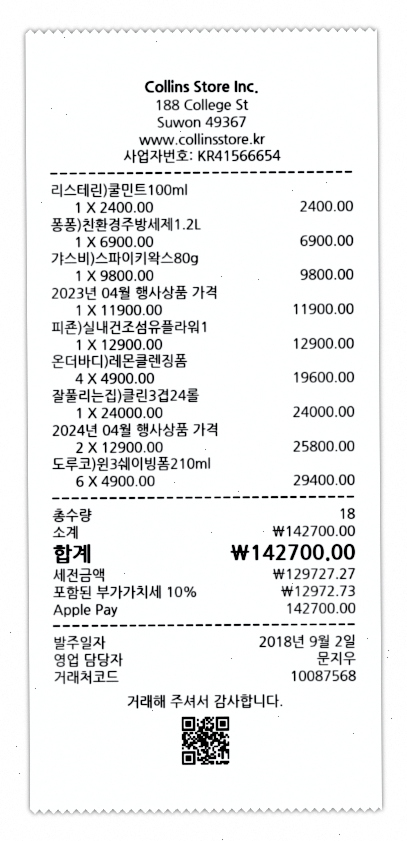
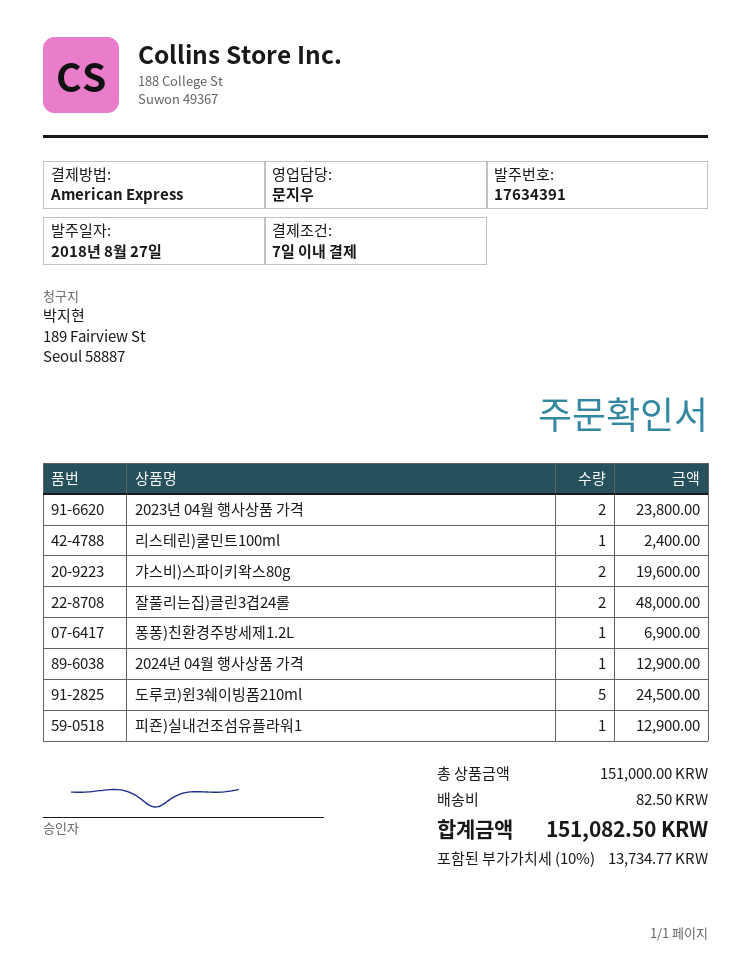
order date: 2018-09-02 -> 2018-08-27
payment method: Apple Pay -> American Express
갸스비)스파이키왁스80g: 1 for 9800.00 -> 2 for 19600.00
2023년 04월 행사상품 가격: 1 for 11900.00 -> 2 for 23800.00
온더바디)레몬클렌징폼: 4 for 19600.00 -> none
잘풀리는집)클린3겹24롤: 1 for 24000.00 -> 2 for 48000.00
2024년 04월 행사상품 가격: 2 for 25800.00 -> 1 for 12900.00
도루코)윈3쉐이빙폼210ml: 6 for 29400.00 -> 5 for 24500.00
subtotal: 142700.00 -> 151000.00
shipping: none -> 82.50
tax: 10% = 12972.73 -> 10% = 13734.77
total: 142700.00 -> 151082.50

